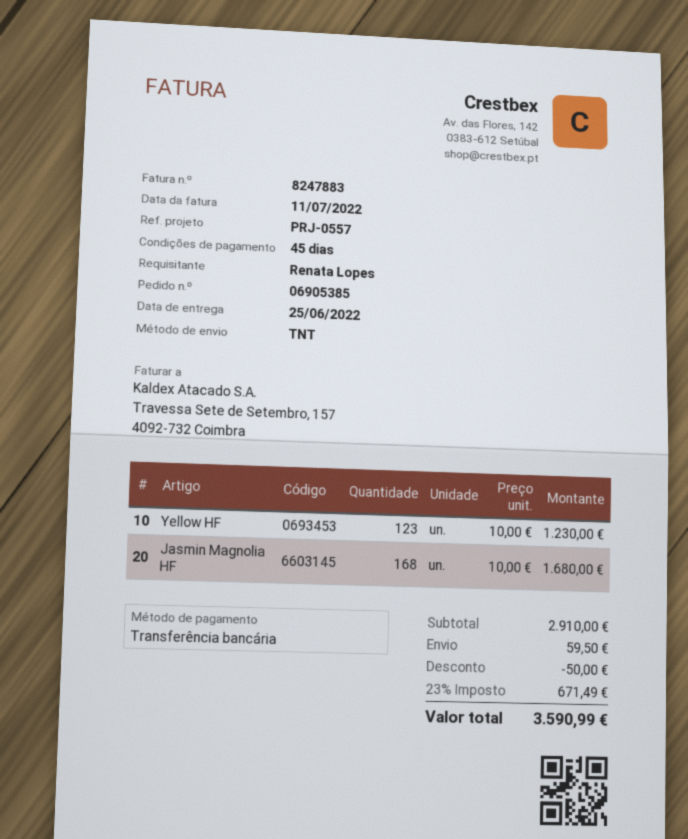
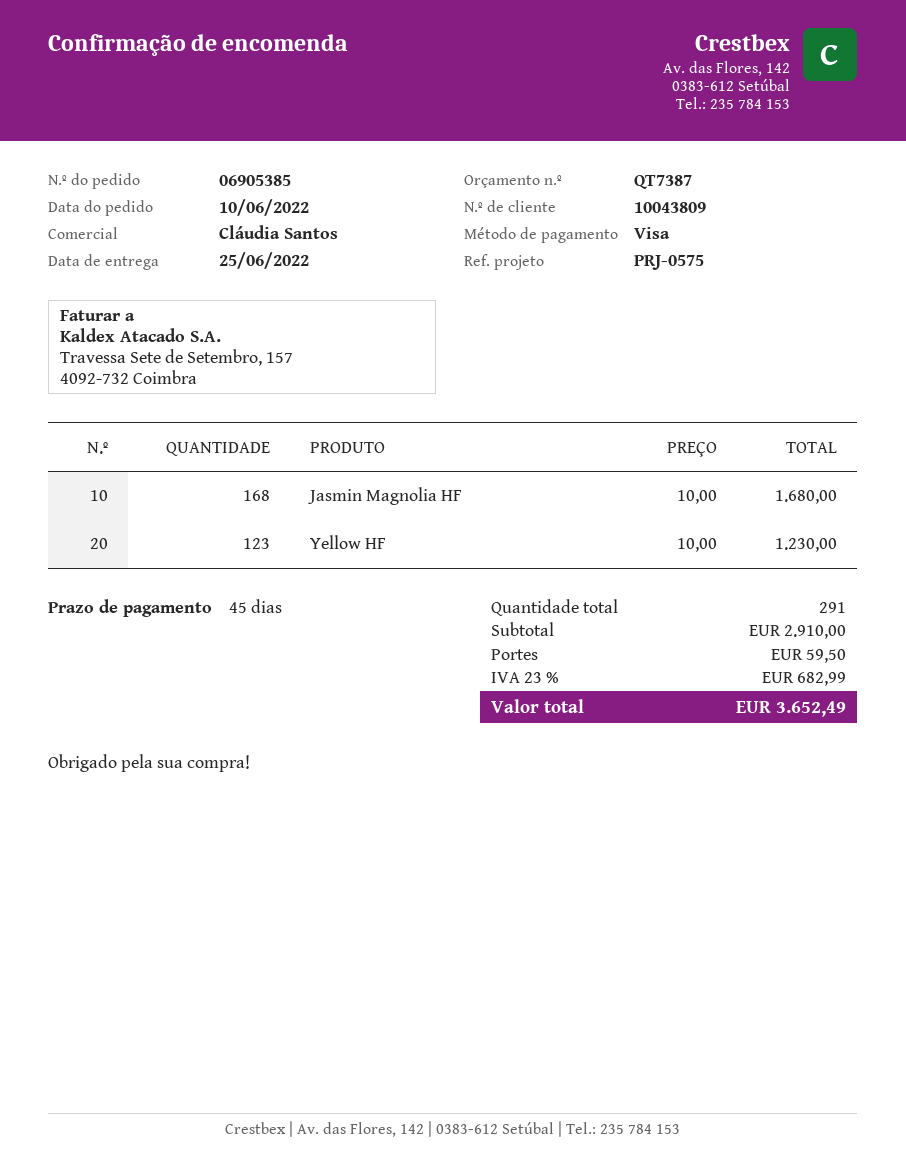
reference: PRJ-0557 -> PRJ-0575
payment method: bank transfer -> Visa
discount: 50.00 -> none
tax: 23% = 671.49 -> 23% = 682.99
total: 3590.99 -> 3652.49

